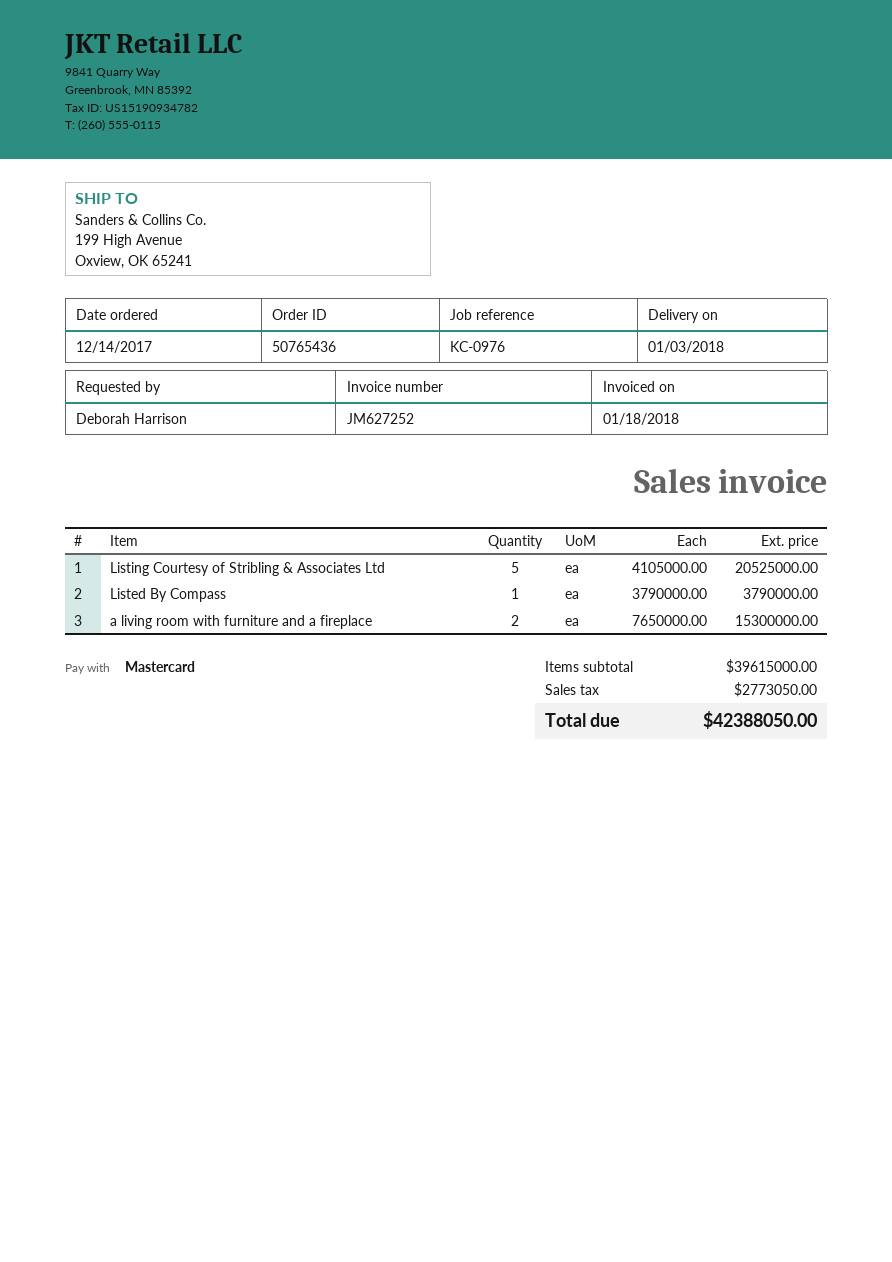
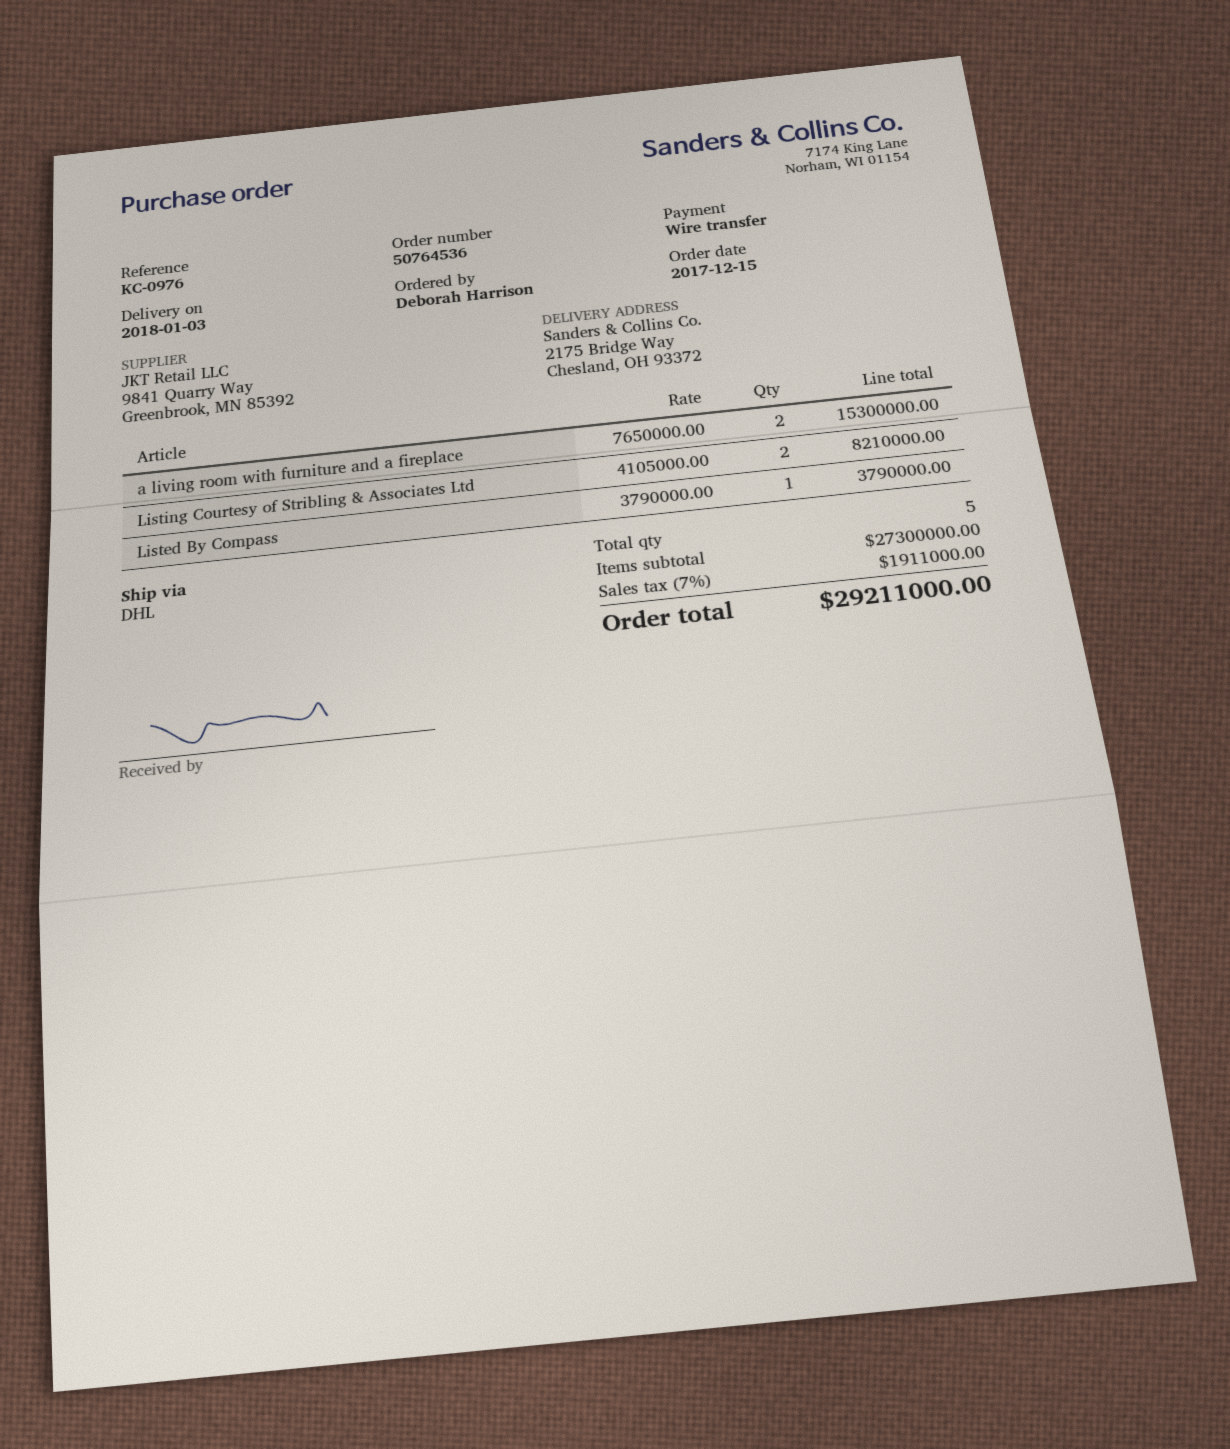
order number: 50765436 -> 50764536
order date: 2017-12-14 -> 2017-12-15
payment method: Mastercard -> bank transfer
ship to: 199 High Avenue, Oxview, OK 65241 -> 2175 Bridge Way, Chesland, OH 93372
Listing Courtesy of Stribling & Associates Ltd: 5 x 4105000.00 = 20525000.00 -> 2 x 4105000.00 = 8210000.00
subtotal: 39615000.00 -> 27300000.00
tax: 2773050.00 -> 1911000.00
total: 42388050.00 -> 29211000.00

